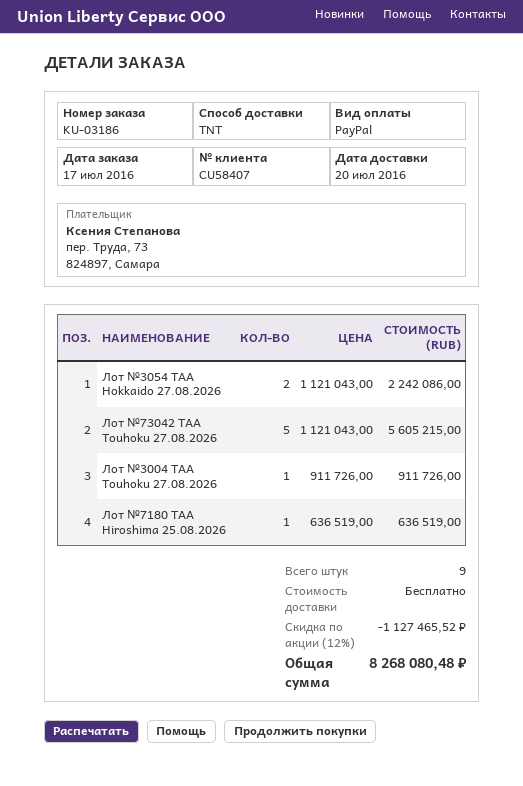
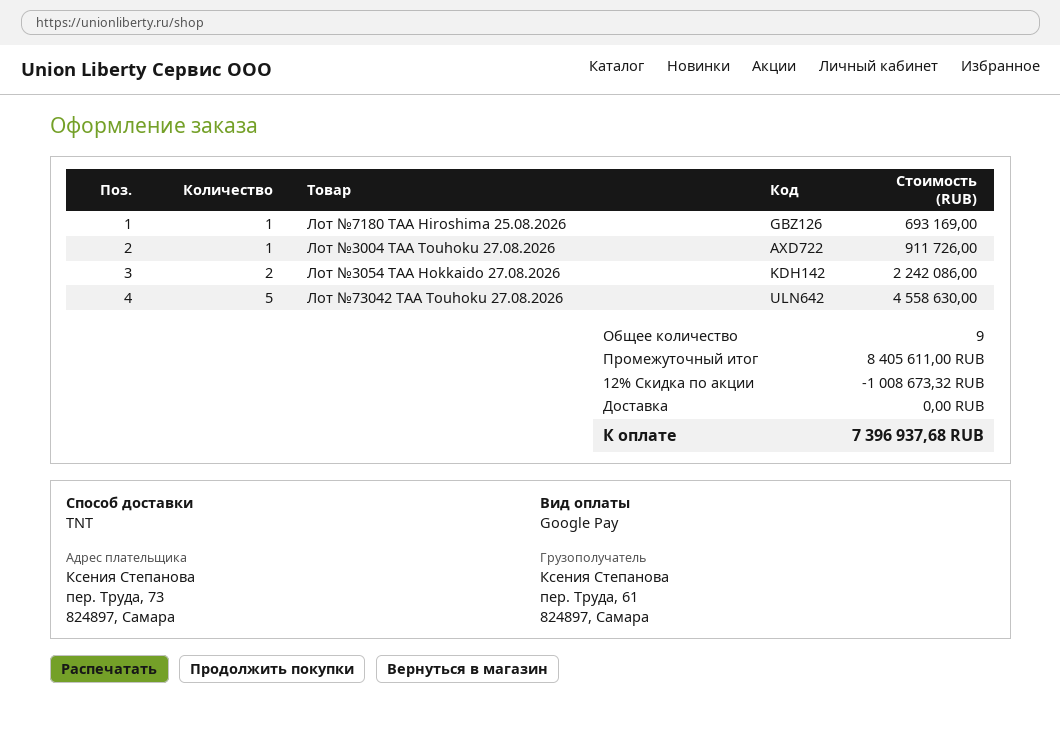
payment method: PayPal -> Google Pay
Лот №73042 TAA Touhoku 27.08.2026: 5 for 5605215.00 -> 5 for 4558630.00
Лот №7180 TAA Hiroshima 25.08.2026: 1 for 636519.00 -> 1 for 693169.00
discount: 12% = 1127465.52 -> 12% = 1008673.32
total: 8268080.48 -> 7396937.68

